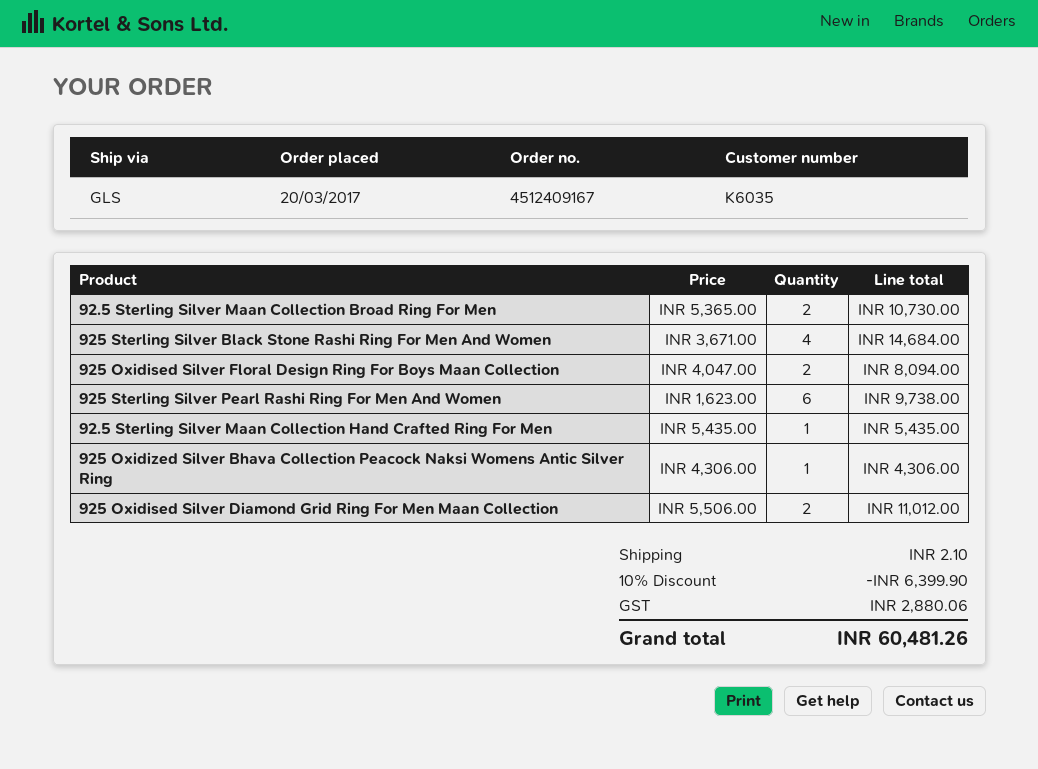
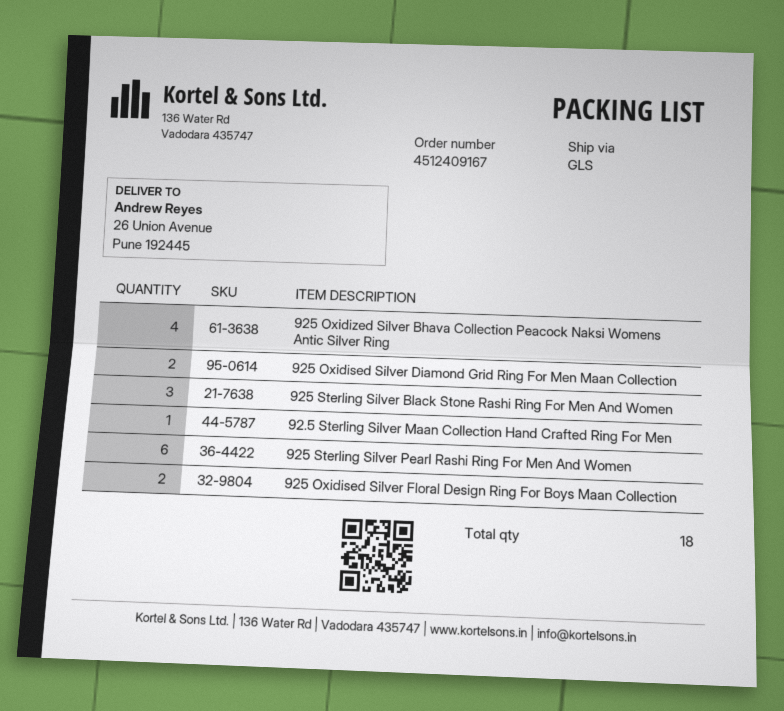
92.5 Sterling Silver Maan Collection Broad Ring For Men: 2 -> none
925 Sterling Silver Black Stone Rashi Ring For Men And Women: 4 -> 3
925 Oxidized Silver Bhava Collection Peacock Naksi Womens Antic Silver Ring: 1 -> 4

